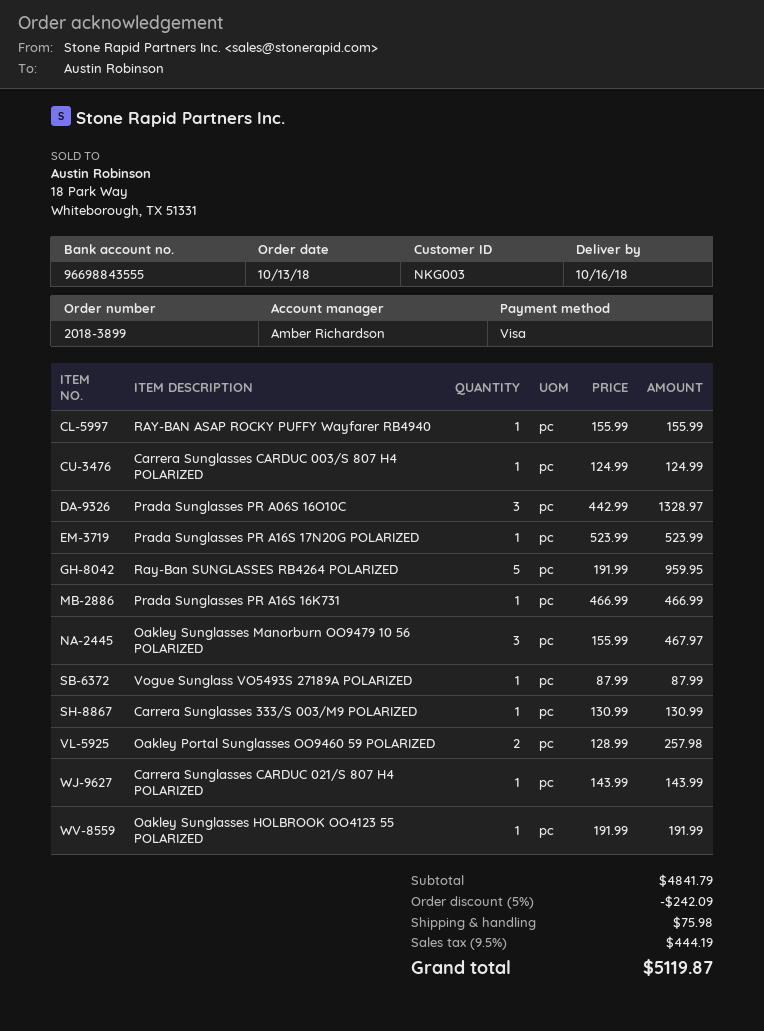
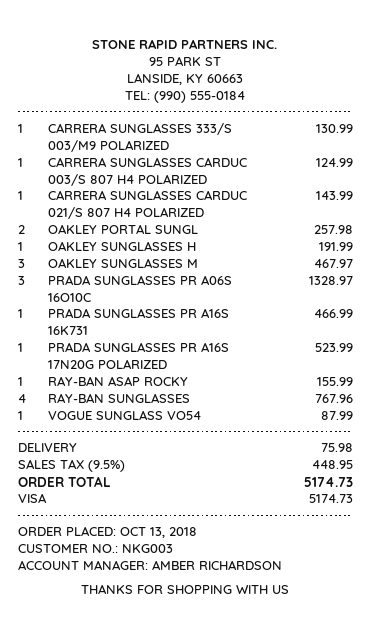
Ray-Ban SUNGLASSES RB4264 POLARIZED: 5 for 959.95 -> 4 for 767.96
discount: 5% = 242.09 -> none
tax: 9.5% = 444.19 -> 9.5% = 448.95
total: 5119.87 -> 5174.73

